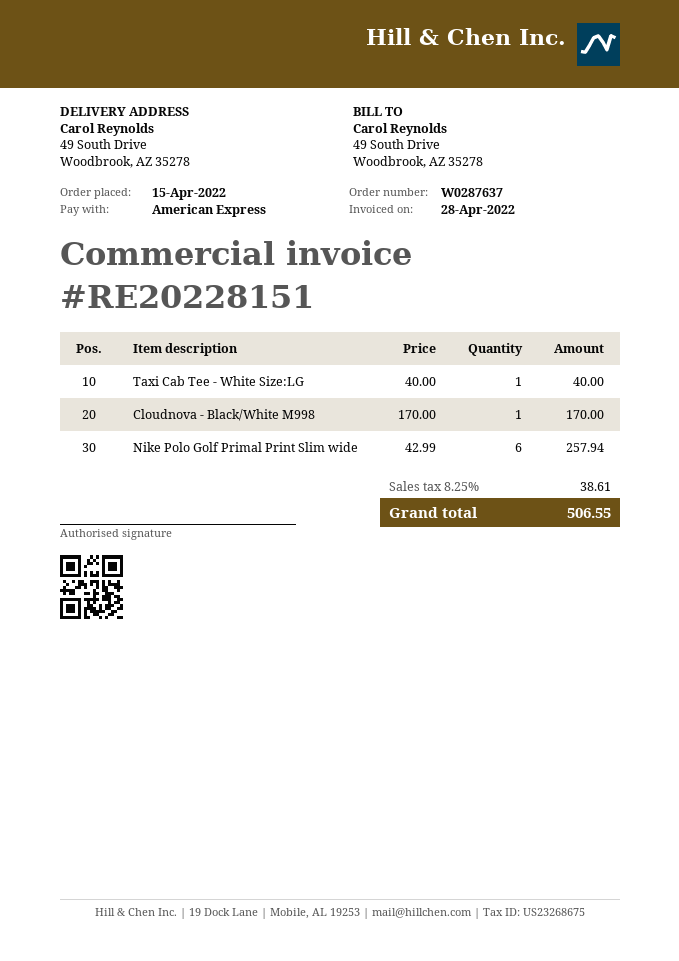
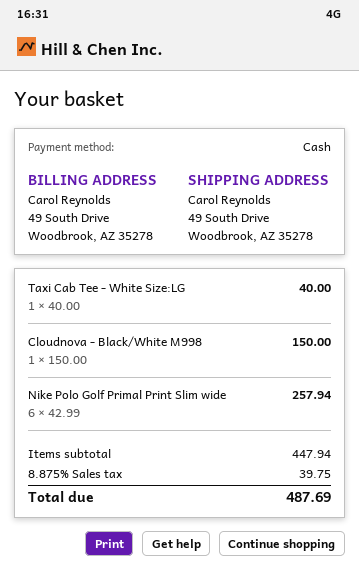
payment method: American Express -> cash
Cloudnova - Black/White M998: 1 x 170.00 = 170.00 -> 1 x 150.00 = 150.00
tax: 8.25% = 38.61 -> 8.875% = 39.75
total: 506.55 -> 487.69

